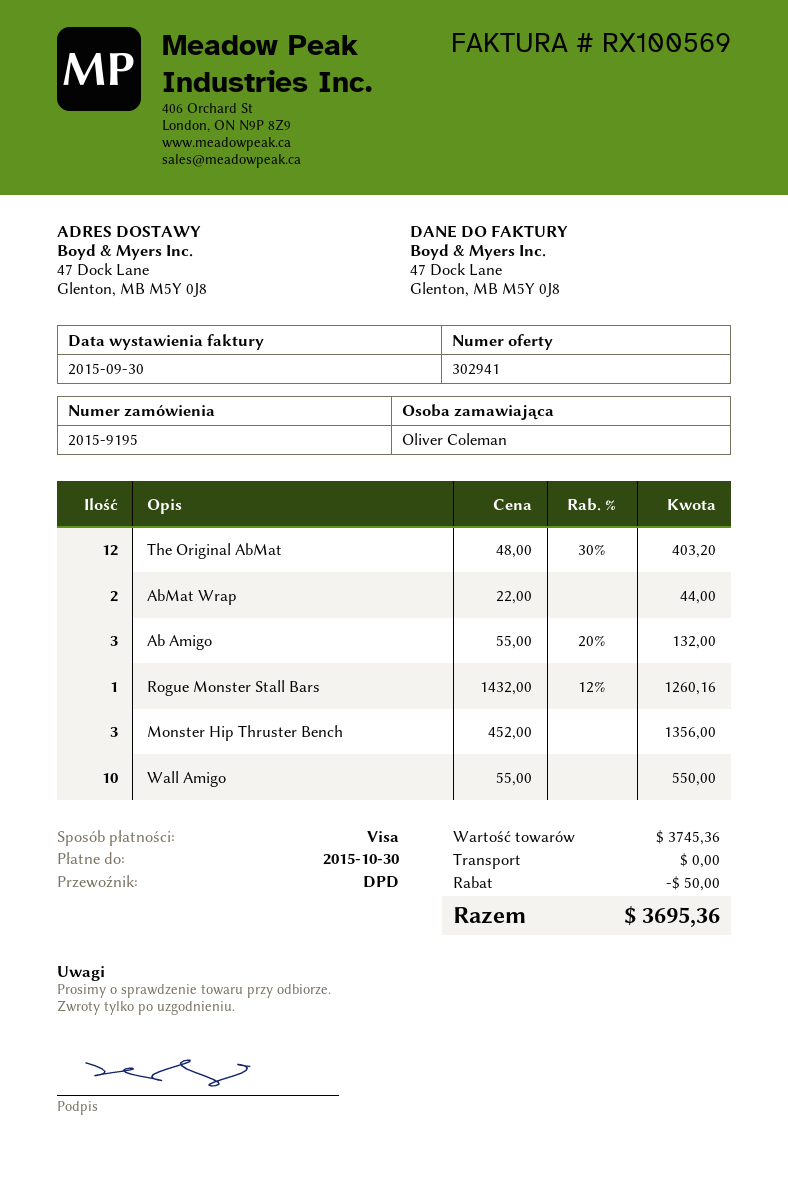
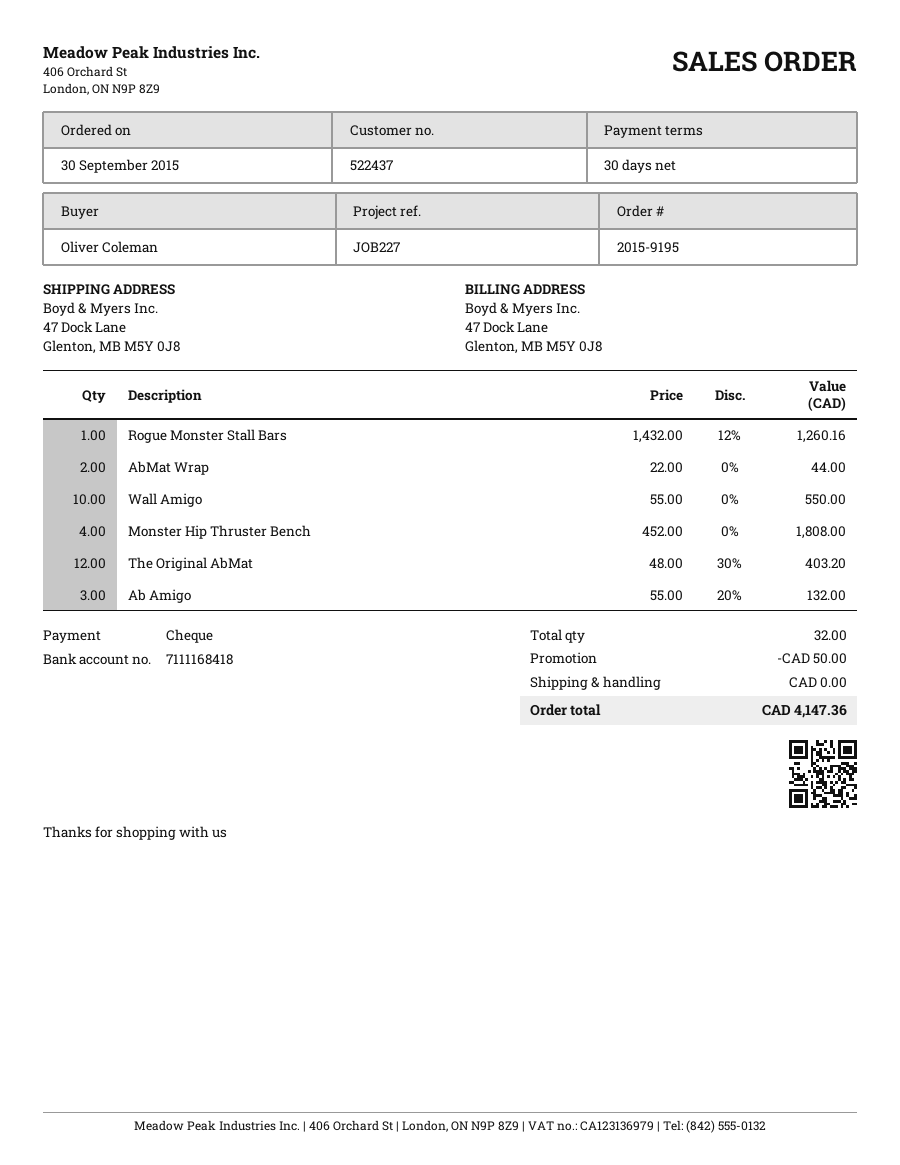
payment method: Visa -> cheque
Monster Hip Thruster Bench: 3 x 452.00 = 1356.00 -> 4 x 452.00 = 1808.00
total: 3695.36 -> 4147.36

